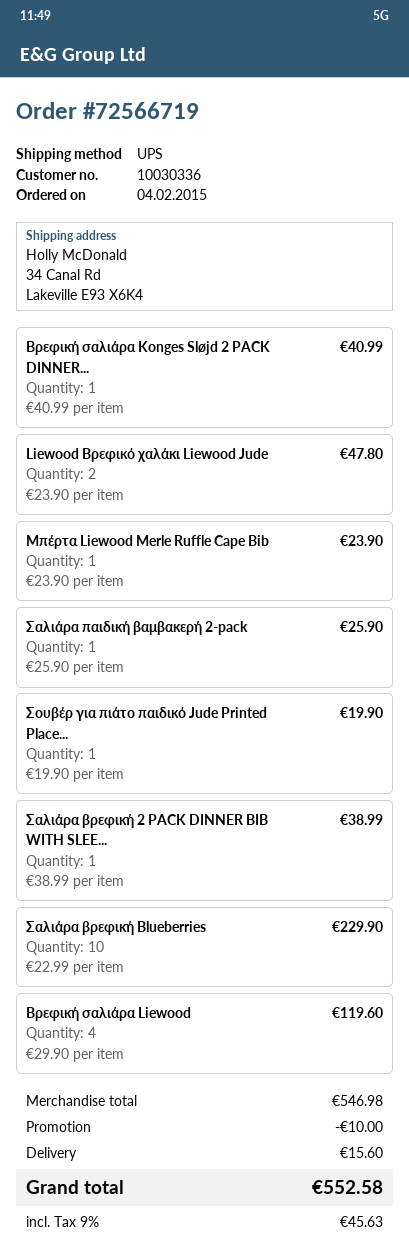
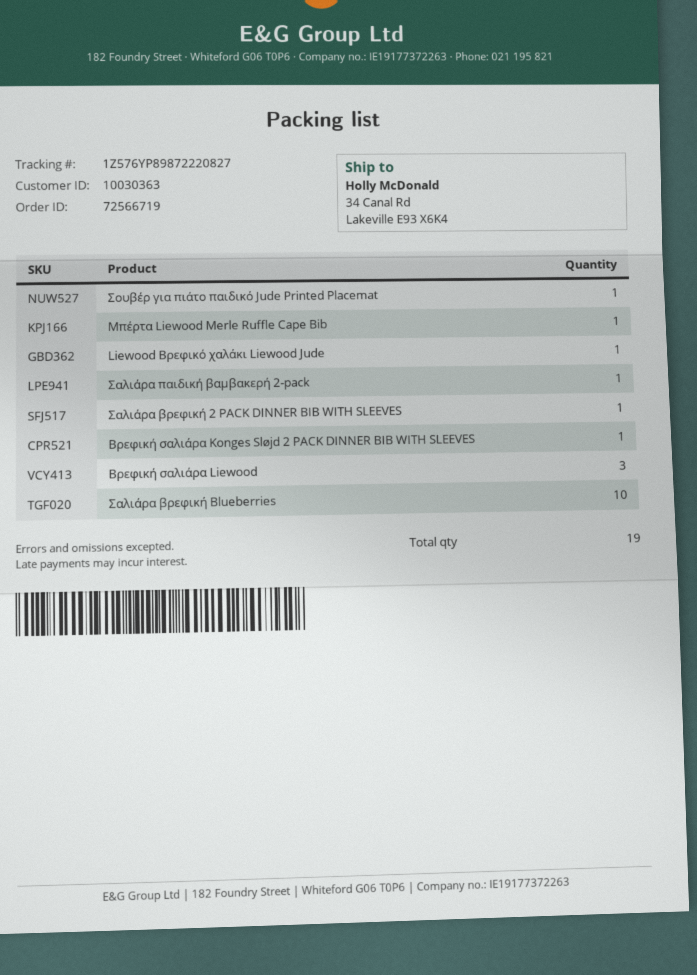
customer number: 10030336 -> 10030363
Liewood Βρεφικό χαλάκι Liewood Jude: 2 -> 1
Βρεφική σαλιάρα Liewood: 4 -> 3

